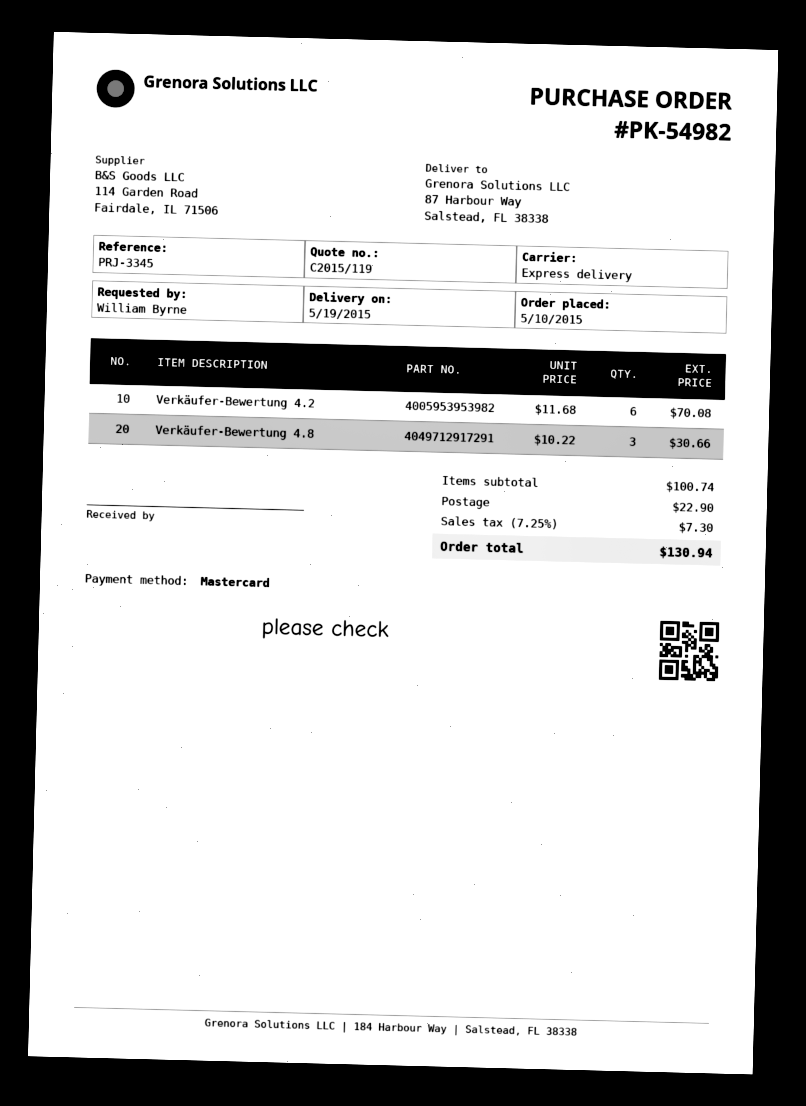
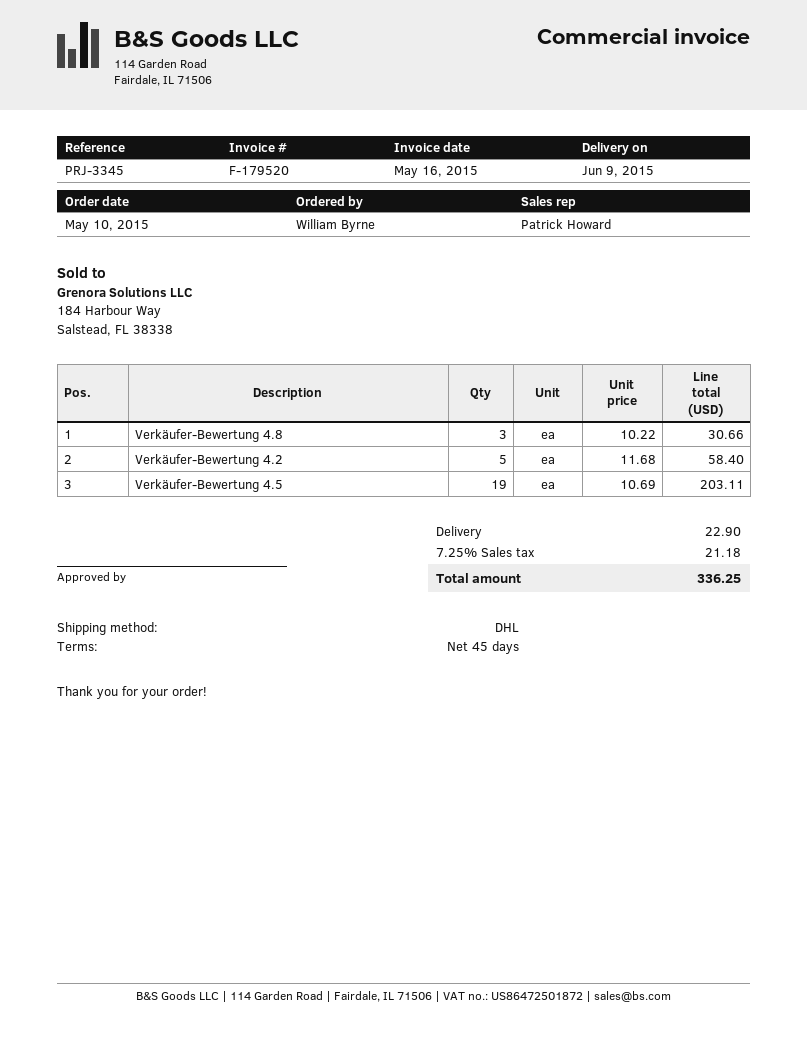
delivery date: 2015-05-19 -> 2015-06-09
shipping method: express -> DHL
Verkäufer-Bewertung 4.2: 6 x 11.68 = 70.08 -> 5 x 11.68 = 58.40
Verkäufer-Bewertung 4.5: none -> 19 x 10.69 = 203.11
tax: 7.25% = 7.30 -> 7.25% = 21.18
total: 130.94 -> 336.25

